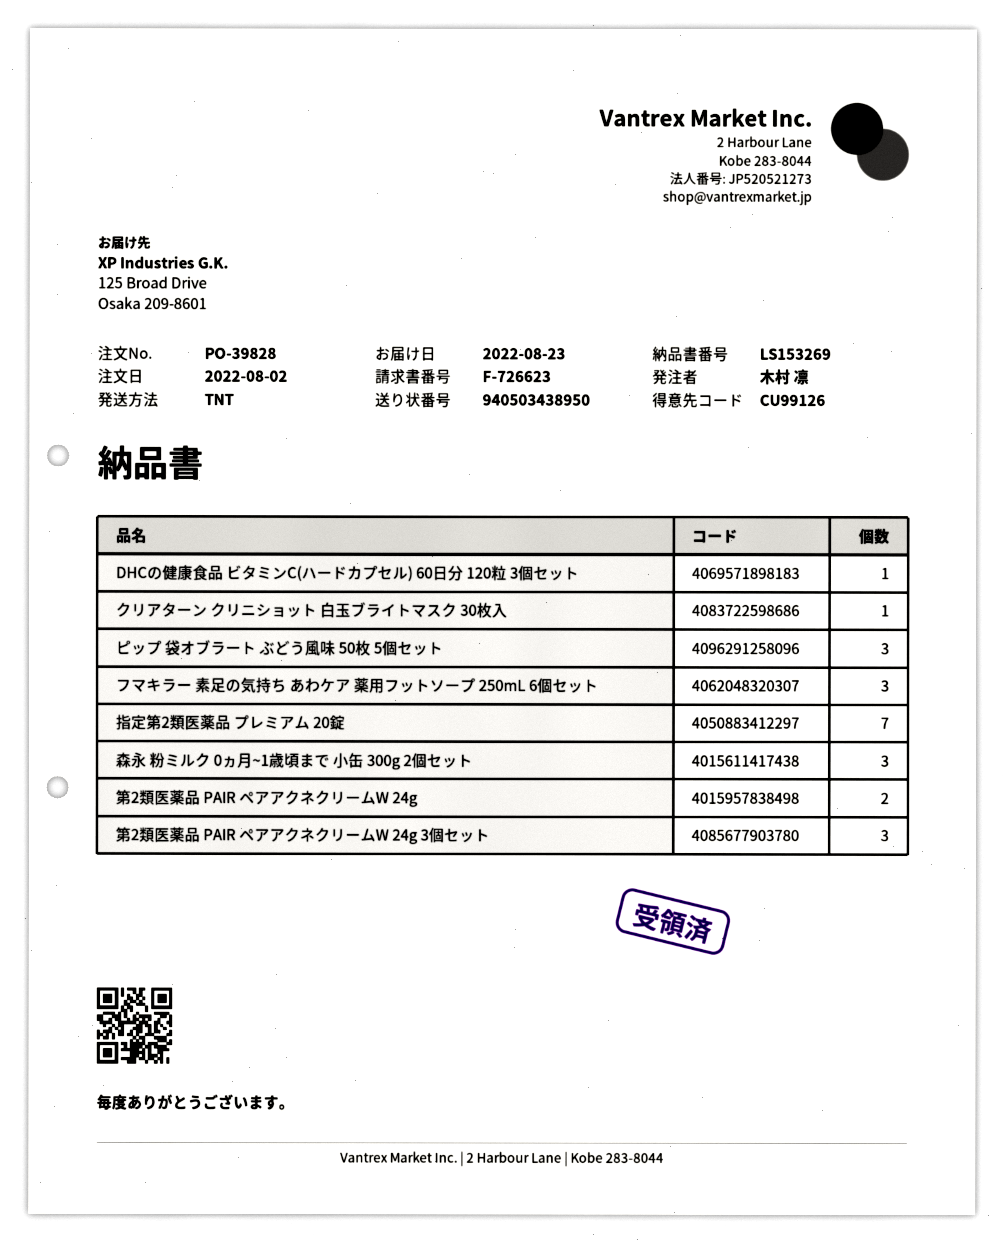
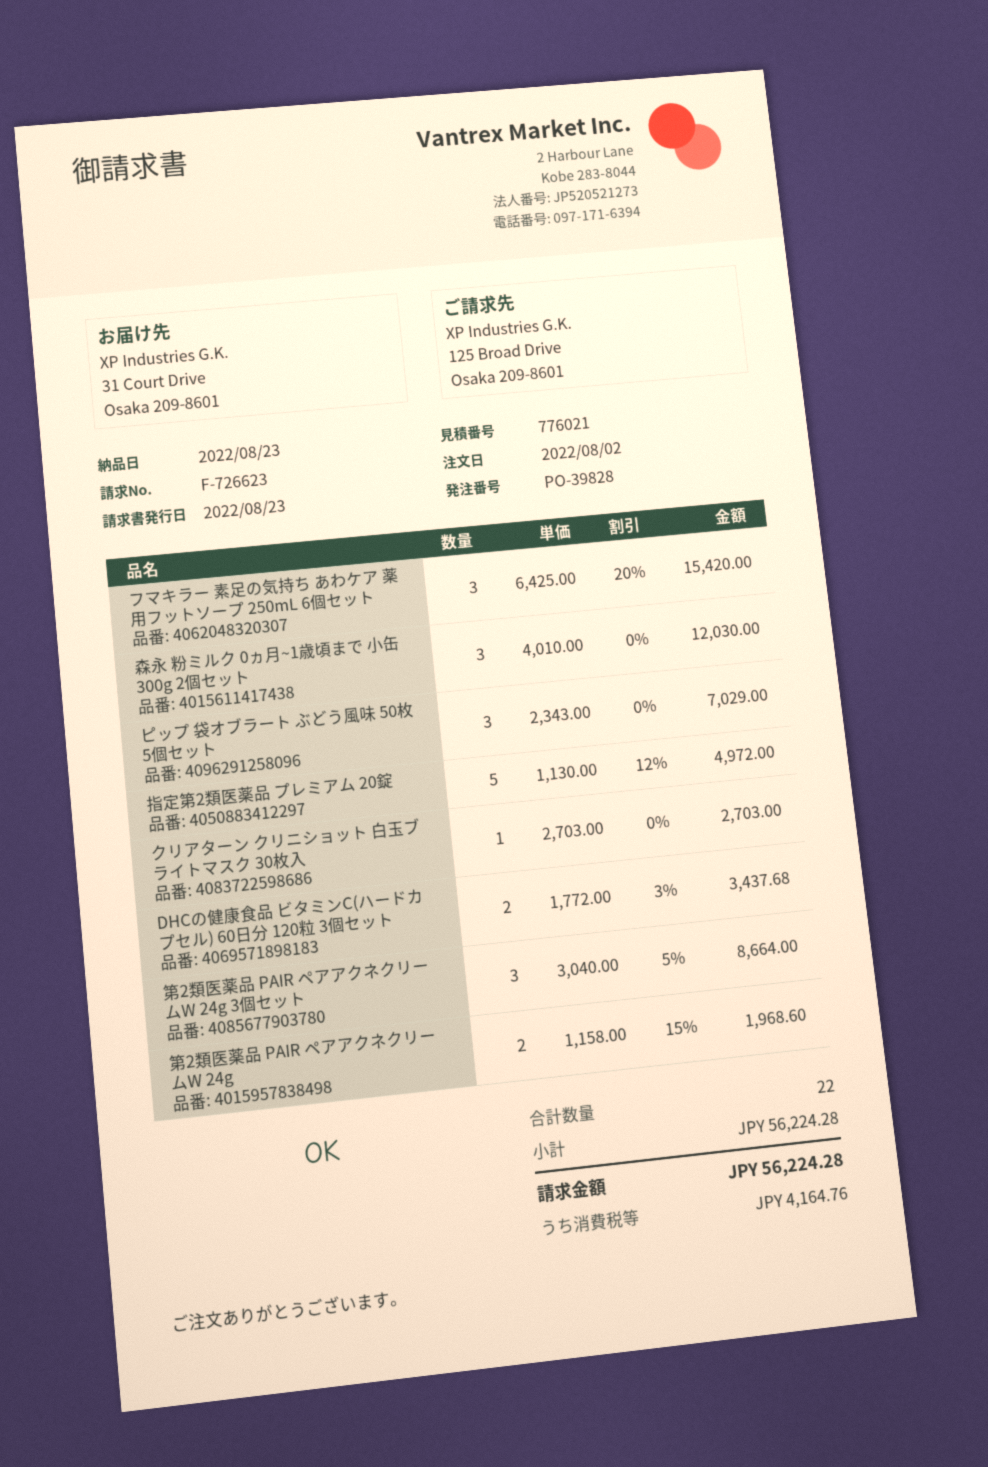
ship to: 125 Broad Drive, Osaka 209-8601 -> 31 Court Drive, Osaka 209-8601
DHCの健康食品 ビタミンC(ハードカプセル) 60日分 120粒 3個セット: 1 -> 2
指定第2類医薬品 プレミアム 20錠: 7 -> 5

